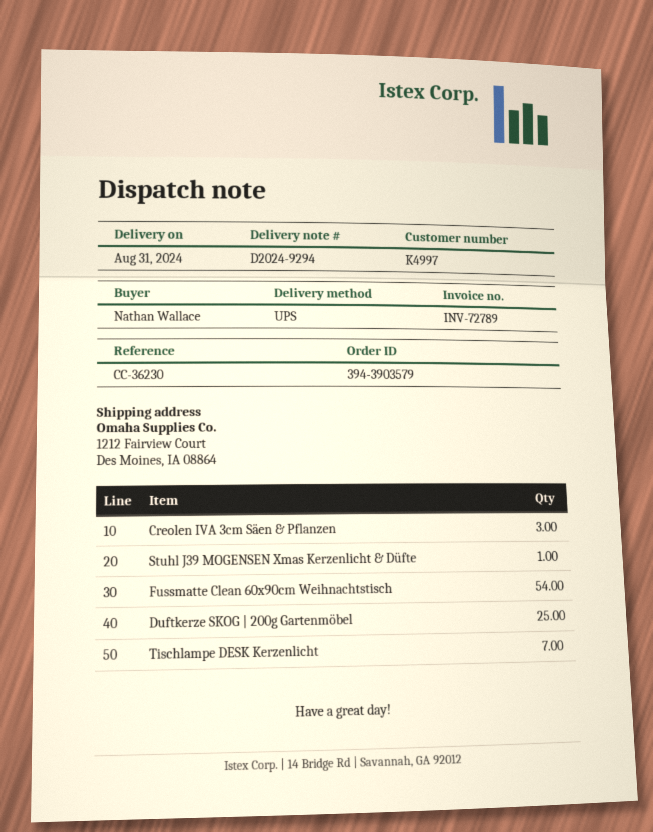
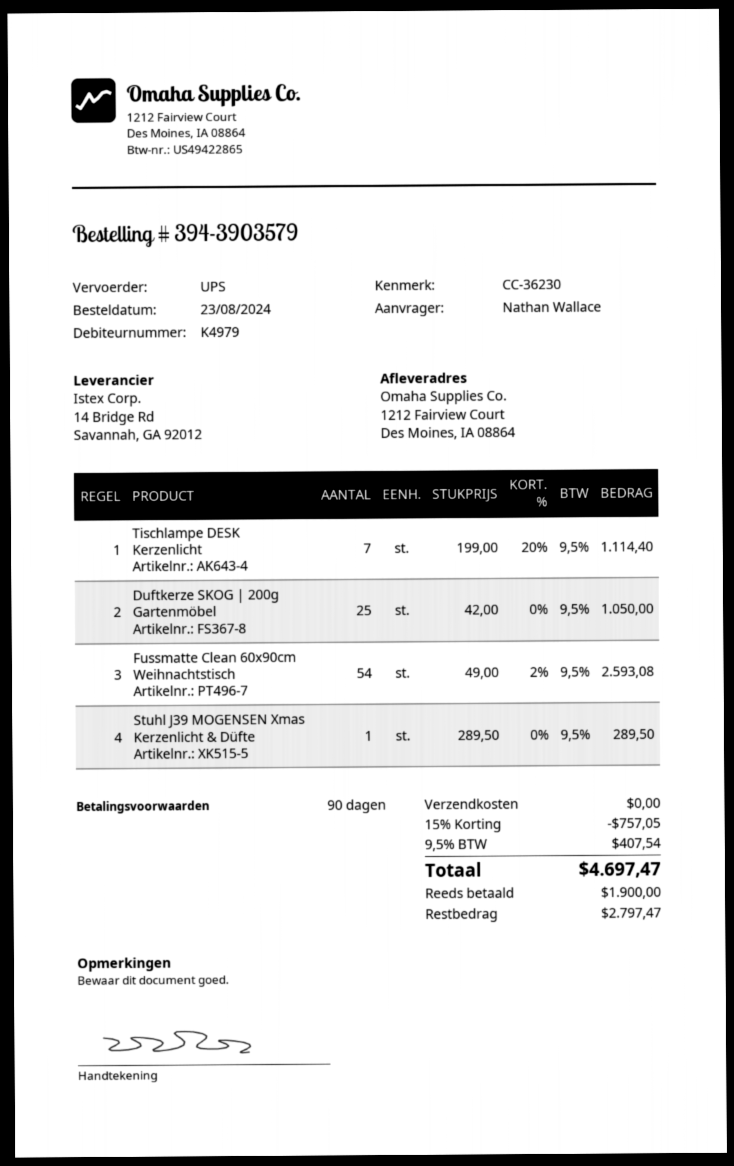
customer number: K4997 -> K4979
Creolen IVA 3cm Säen & Pflanzen: 3 -> none

